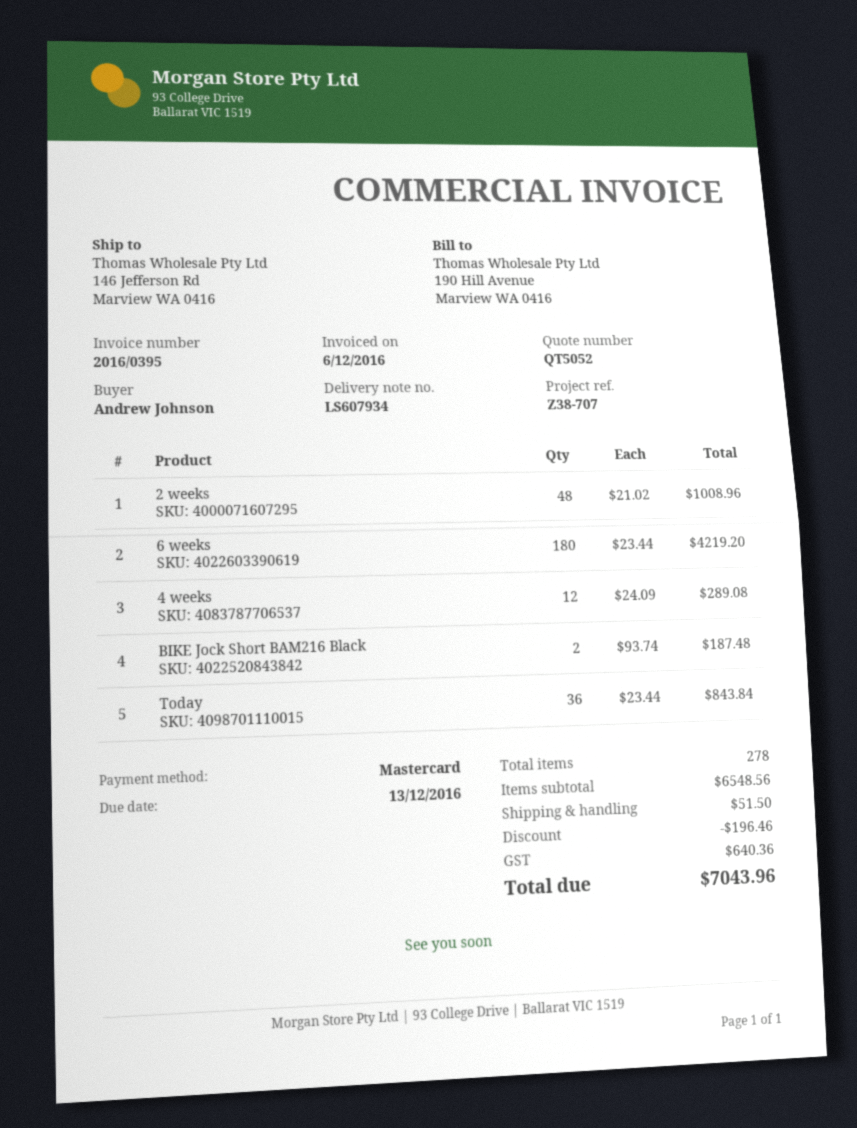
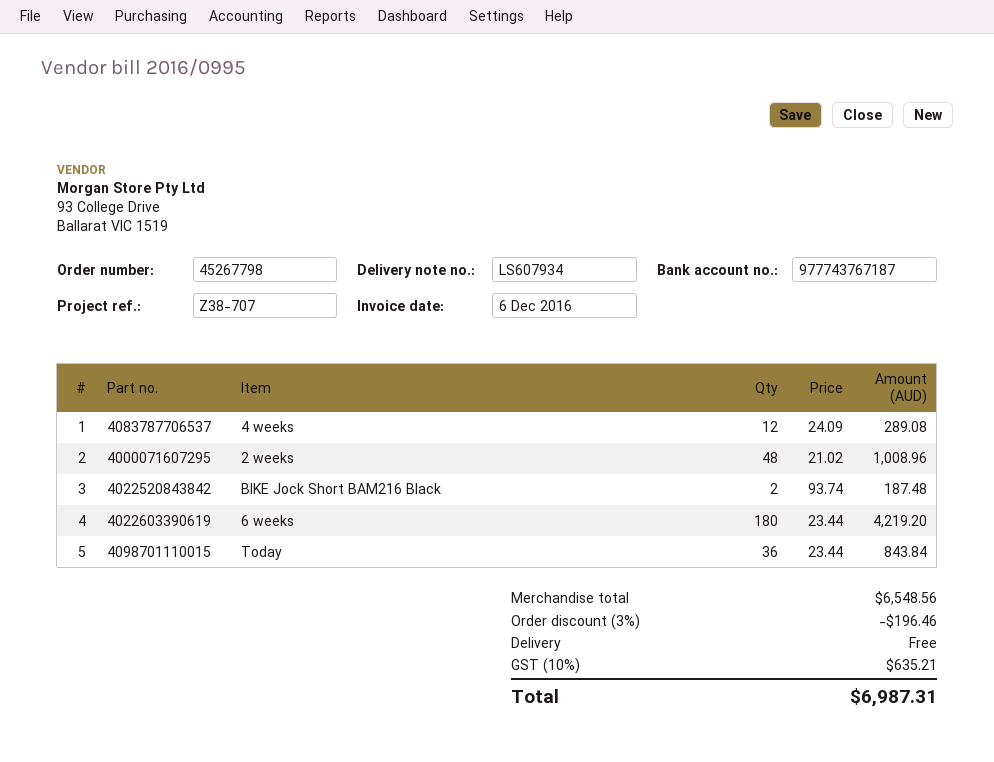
invoice number: 2016/0395 -> 2016/0995
shipping: 51.50 -> 0.00
tax: 640.36 -> 635.21
total: 7043.96 -> 6987.31

